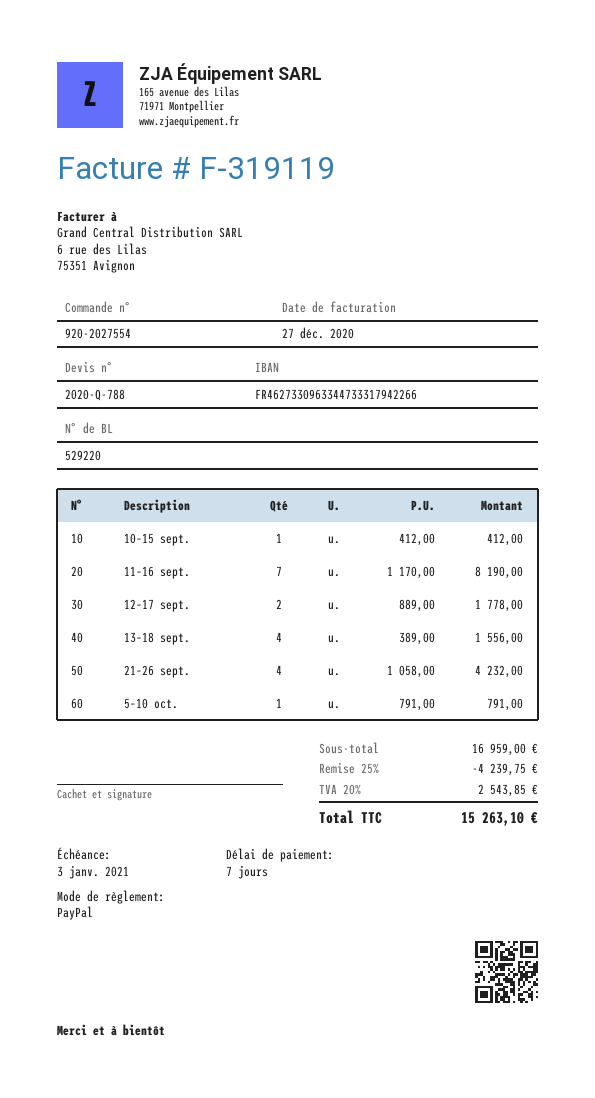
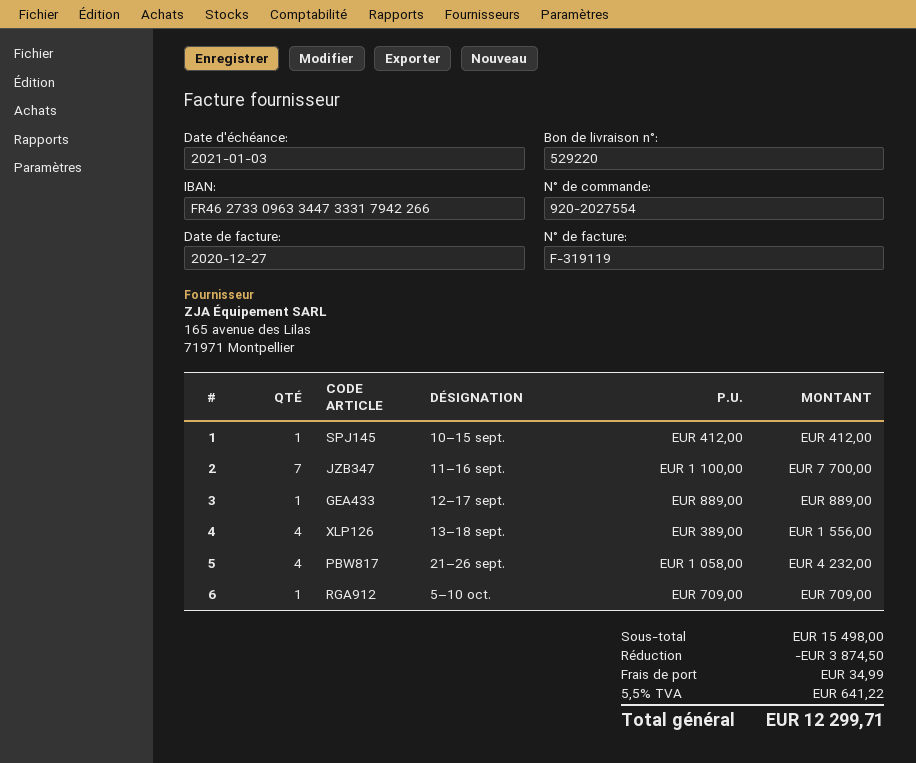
11–16 sept.: 7 x 1170.00 = 8190.00 -> 7 x 1100.00 = 7700.00
12–17 sept.: 2 x 889.00 = 1778.00 -> 1 x 889.00 = 889.00
5–10 oct.: 1 x 791.00 = 791.00 -> 1 x 709.00 = 709.00
subtotal: 16959.00 -> 15498.00
discount: 4239.75 -> 3874.50
shipping: none -> 34.99
tax: 20% = 2543.85 -> 5.5% = 641.22
total: 15263.10 -> 12299.71

